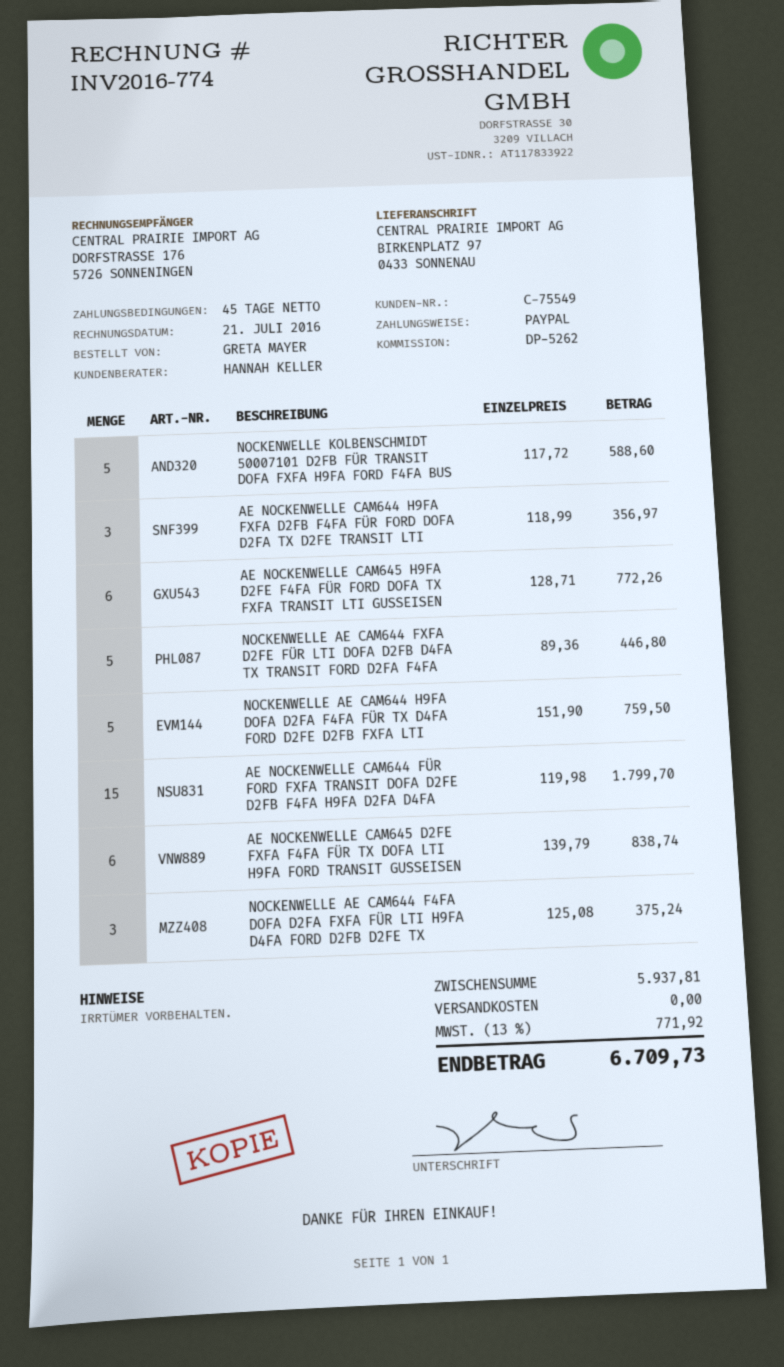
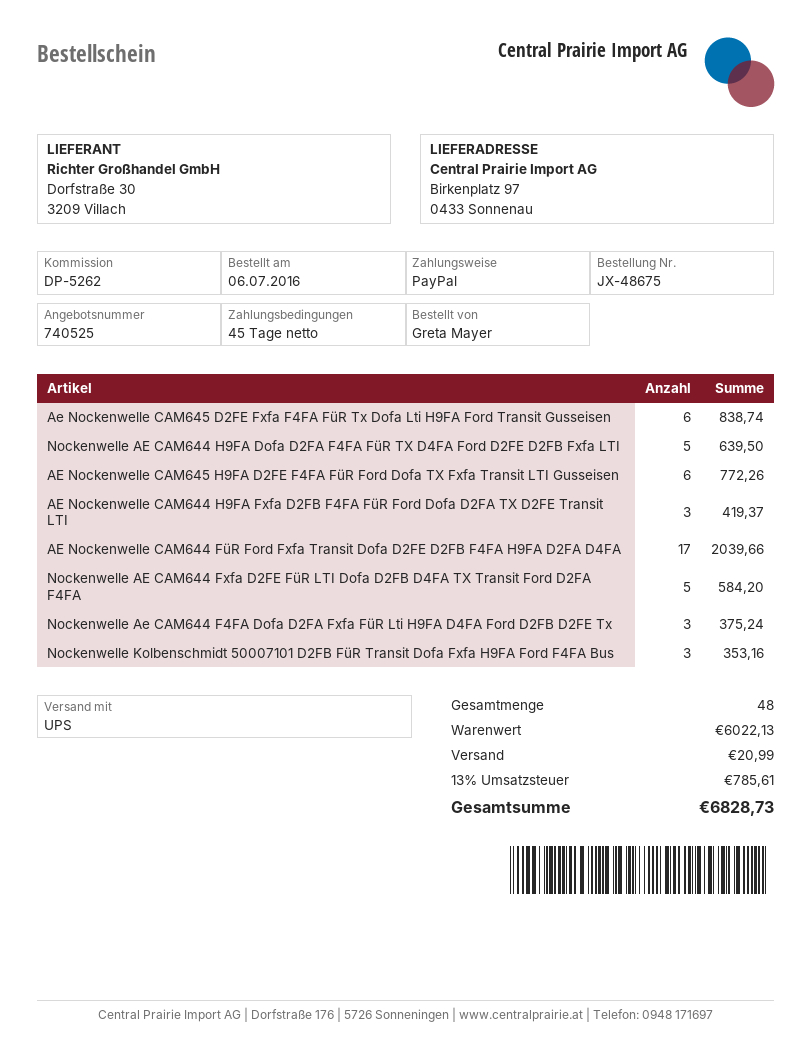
NOCKENWELLE KOLBENSCHMIDT 50007101 D2FB FÜR TRANSIT DOFA FXFA H9FA FORD F4FA BUS: 5 for 588.60 -> 3 for 353.16
AE NOCKENWELLE CAM644 H9FA FXFA D2FB F4FA FÜR FORD DOFA D2FA TX D2FE TRANSIT LTI: 3 for 356.97 -> 3 for 419.37
NOCKENWELLE AE CAM644 FXFA D2FE FÜR LTI DOFA D2FB D4FA TX TRANSIT FORD D2FA F4FA: 5 for 446.80 -> 5 for 584.20
NOCKENWELLE AE CAM644 H9FA DOFA D2FA F4FA FÜR TX D4FA FORD D2FE D2FB FXFA LTI: 5 for 759.50 -> 5 for 639.50
AE NOCKENWELLE CAM644 FÜR FORD FXFA TRANSIT DOFA D2FE D2FB F4FA H9FA D2FA D4FA: 15 for 1799.70 -> 17 for 2039.66
subtotal: 5937.81 -> 6022.13
shipping: 0.00 -> 20.99
tax: 13% = 771.92 -> 13% = 785.61
total: 6709.73 -> 6828.73

